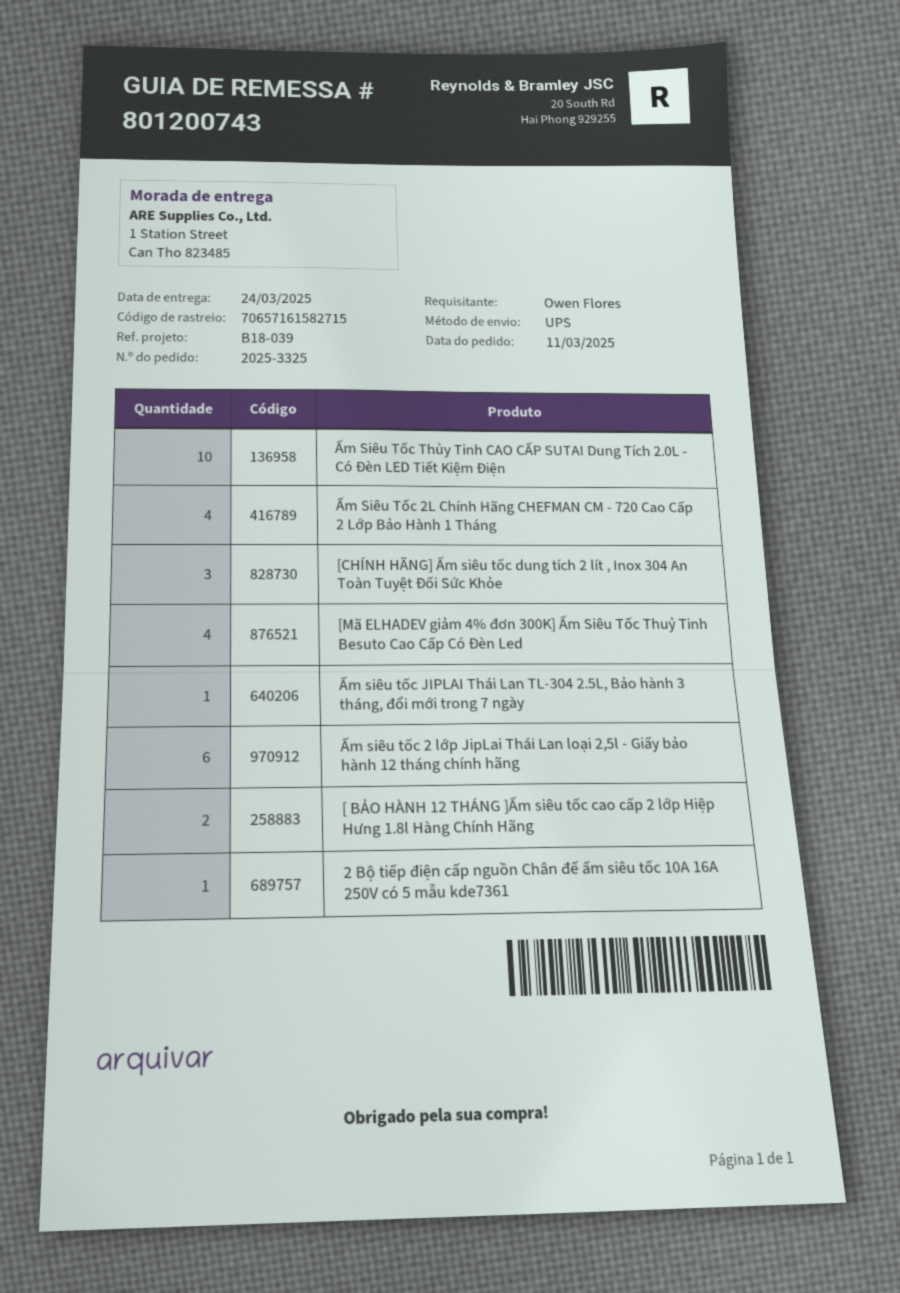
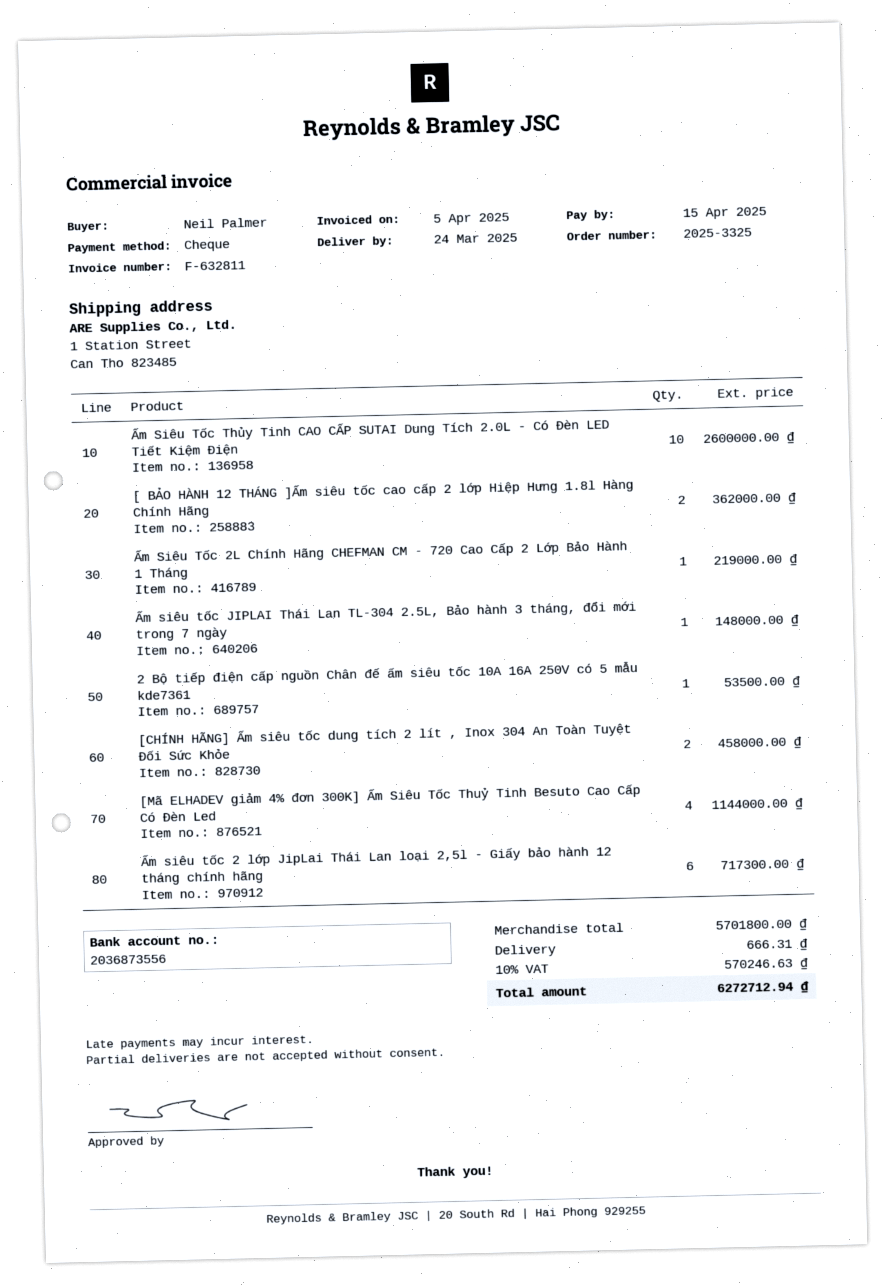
ordered by: Owen Flores -> Neil Palmer
Ấm Siêu Tốc 2L Chính Hãng CHEFMAN CM - 720 Cao Cấp 2 Lớp Bảo Hành 1 Tháng: 4 -> 1
[CHÍNH HÃNG] Ấm siêu tốc dung tích 2 lít , Inox 304 An Toàn Tuyệt Đối Sức Khỏe: 3 -> 2

